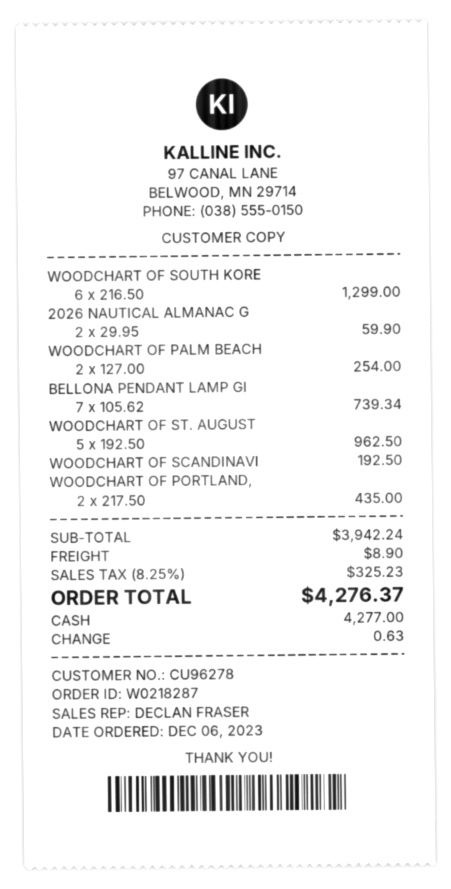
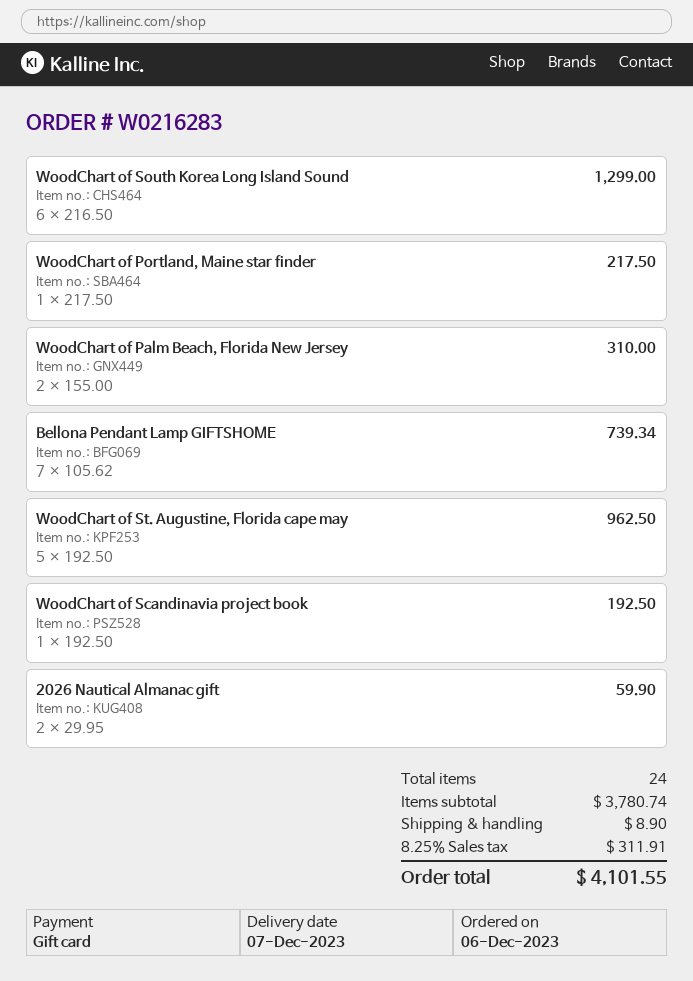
order number: W0218287 -> W0216283
payment method: cash -> gift card
WOODCHART OF PALM BEACH: 2 x 127.00 = 254.00 -> 2 x 155.00 = 310.00
WOODCHART OF PORTLAND,: 2 x 217.50 = 435.00 -> 1 x 217.50 = 217.50
subtotal: 3942.24 -> 3780.74
tax: 8.25% = 325.23 -> 8.25% = 311.91
total: 4276.37 -> 4101.55

